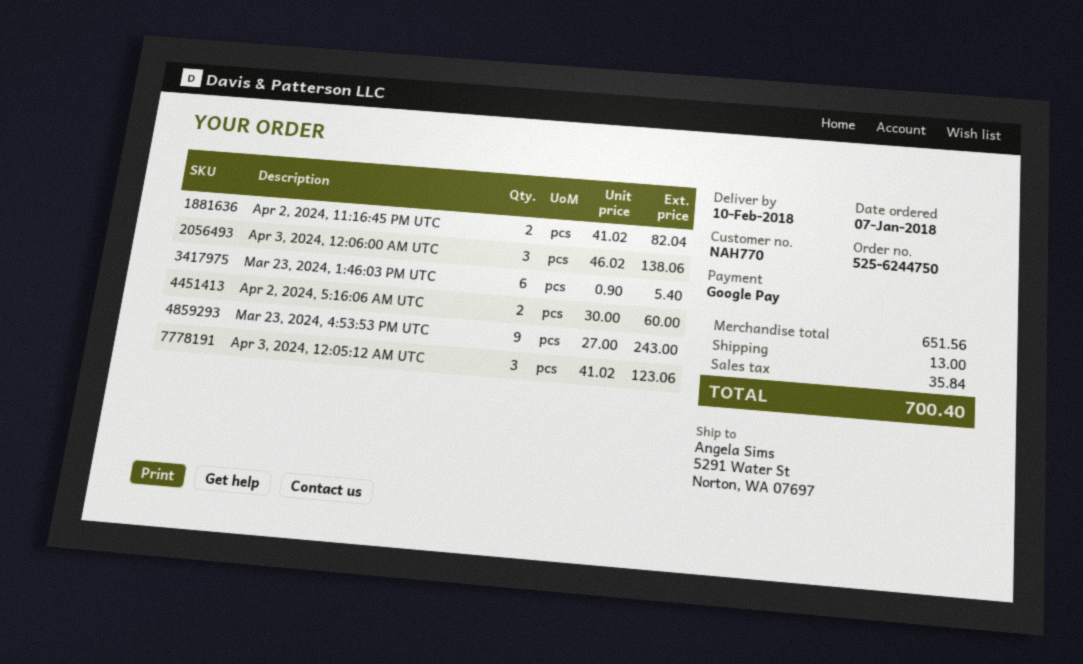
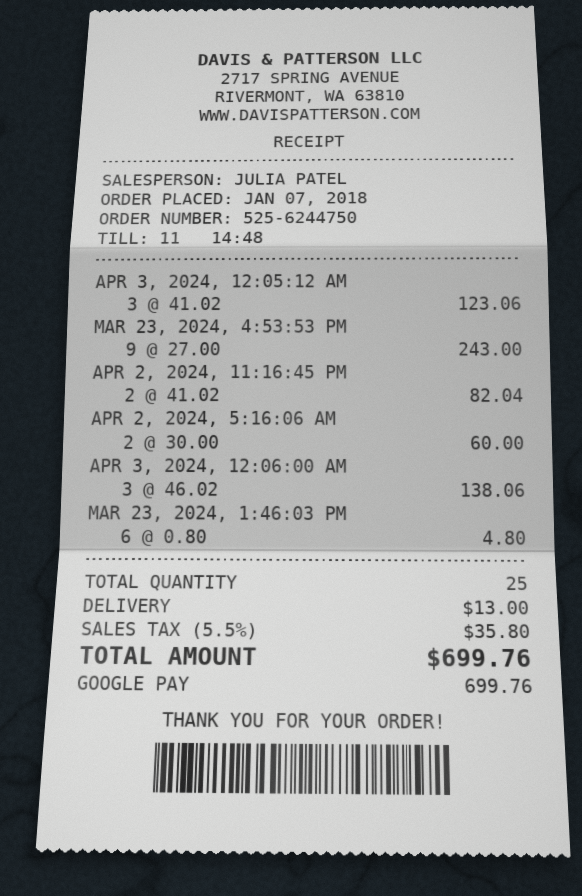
Mar 23, 2024, 1:46:03 PM UTC: 6 x 0.90 = 5.40 -> 6 x 0.80 = 4.80
tax: 35.84 -> 35.80
total: 700.40 -> 699.76

